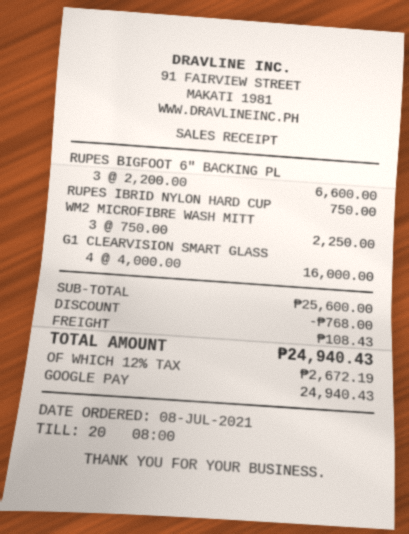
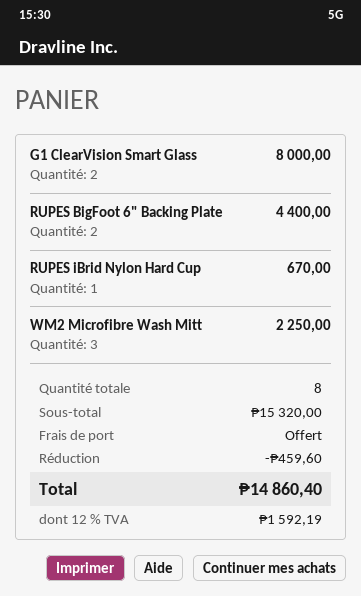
RUPES BIGFOOT 6" BACKING PL: 3 for 6600.00 -> 2 for 4400.00
RUPES IBRID NYLON HARD CUP: 1 for 750.00 -> 1 for 670.00
G1 CLEARVISION SMART GLASS: 4 for 16000.00 -> 2 for 8000.00
subtotal: 25600.00 -> 15320.00
discount: 768.00 -> 459.60
shipping: 108.43 -> 0.00
tax: 12% = 2672.19 -> 12% = 1592.19
total: 24940.43 -> 14860.40

